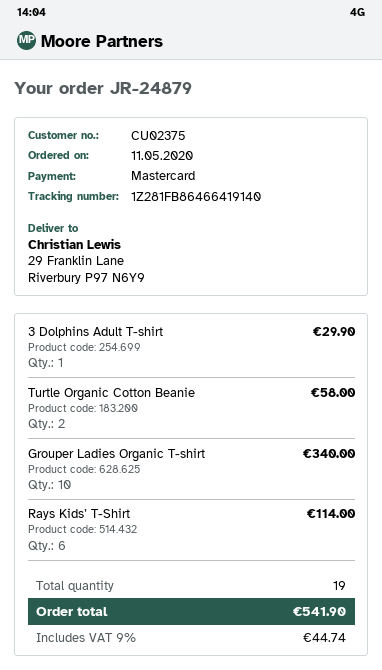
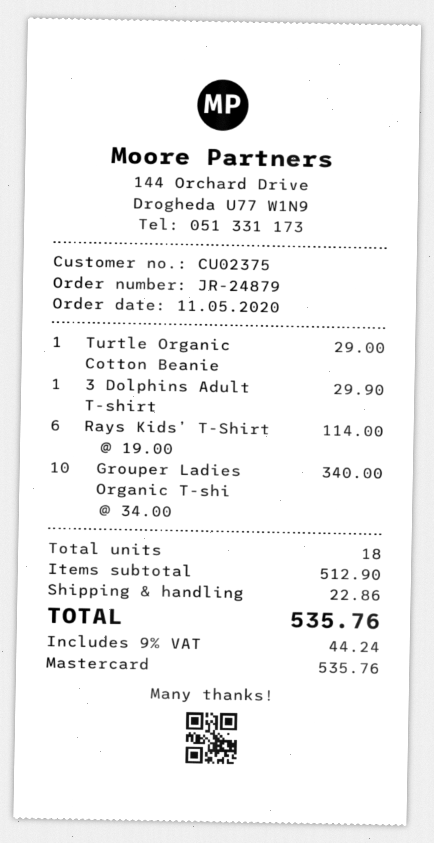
Turtle Organic Cotton Beanie: 2 for 58.00 -> 1 for 29.00
total quantity: 19 -> 18
shipping: none -> 22.86
tax: 9% = 44.74 -> 9% = 44.24
total: 541.90 -> 535.76

